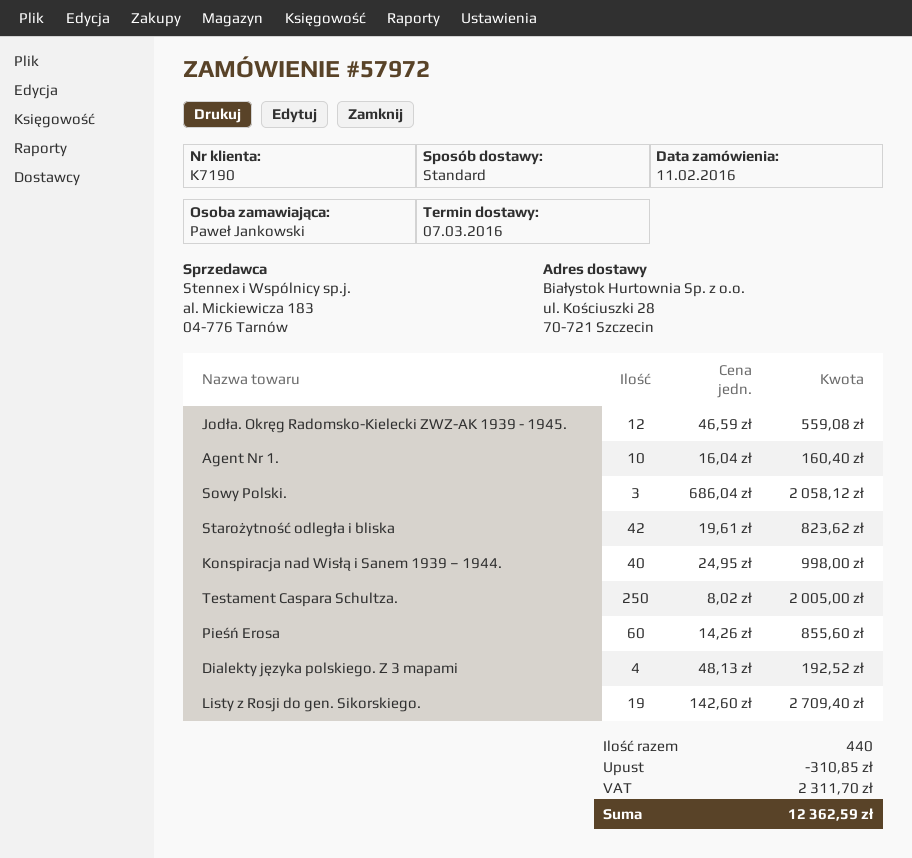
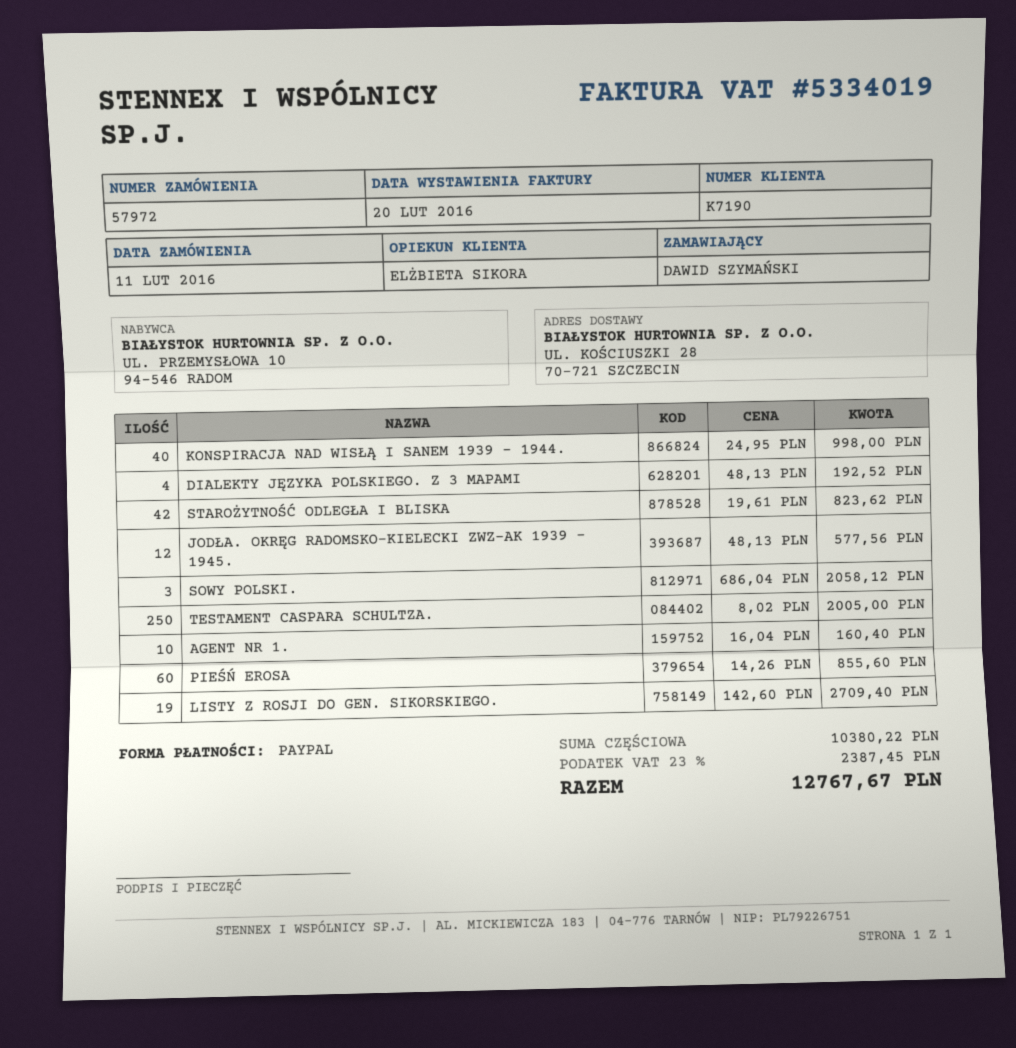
ordered by: Paweł Jankowski -> DAWID SZYMAŃSKI
Jodła. Okręg Radomsko-Kielecki ZWZ-AK 1939 - 1945.: 12 x 46.59 = 559.08 -> 12 x 48.13 = 577.56
discount: 310.85 -> none
tax: 2311.70 -> 2387.45
total: 12362.59 -> 12767.67

